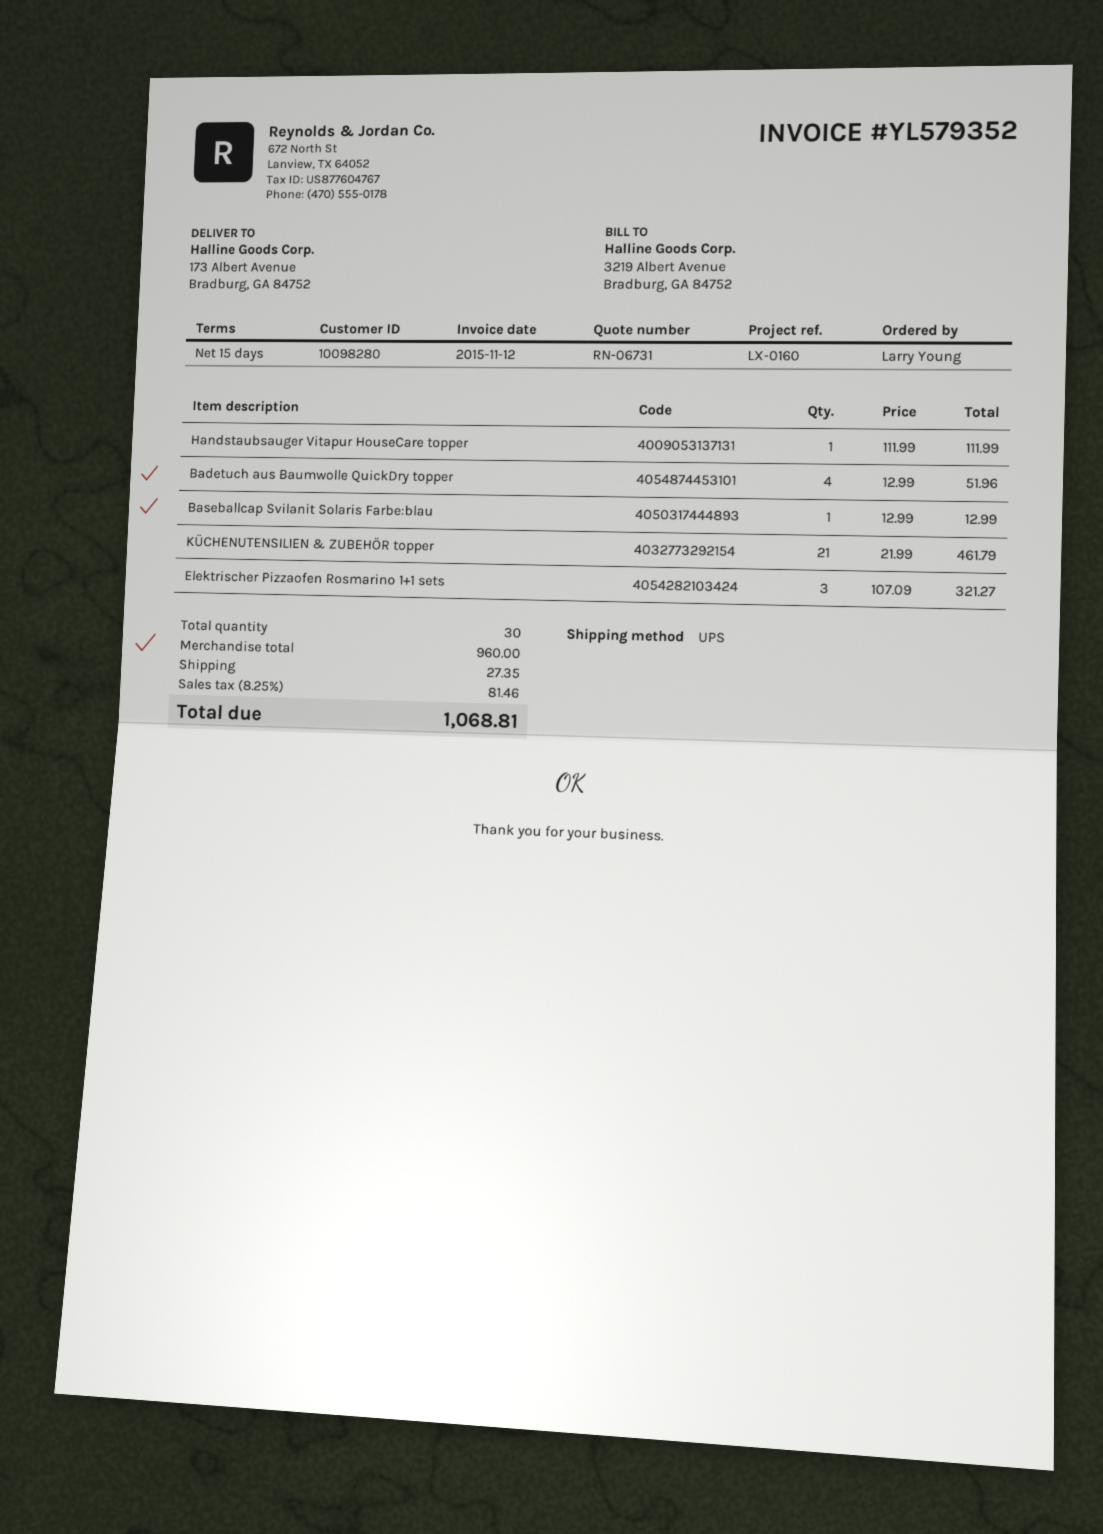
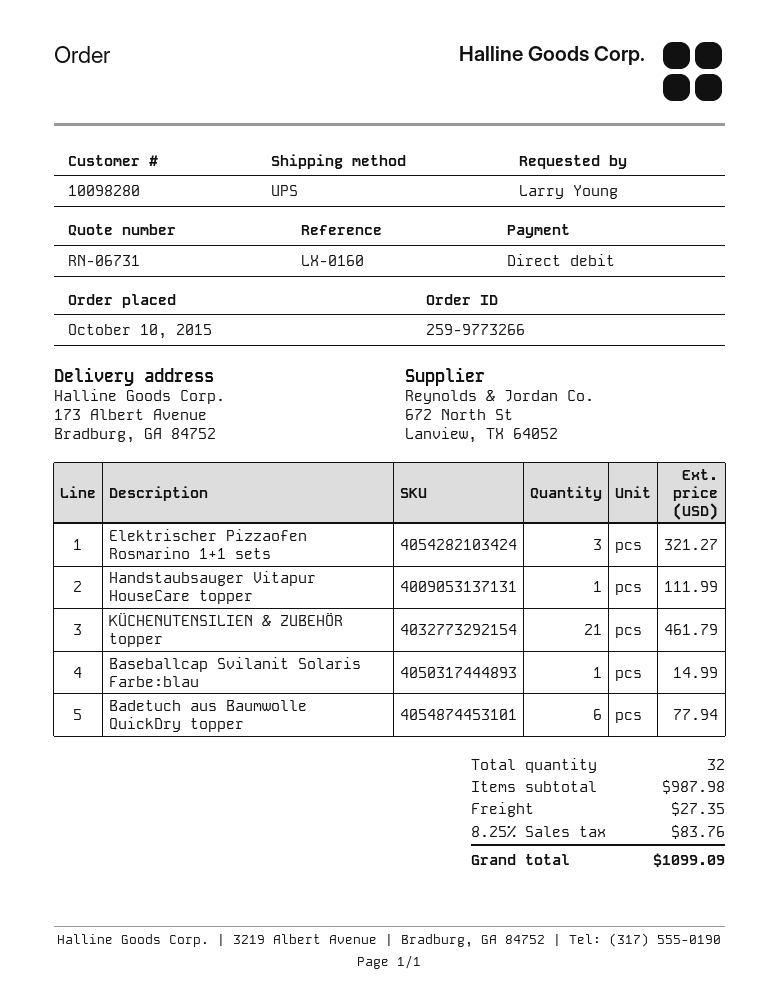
Badetuch aus Baumwolle QuickDry topper: 4 for 51.96 -> 6 for 77.94
Baseballcap Svilanit Solaris Farbe:blau: 1 for 12.99 -> 1 for 14.99
total quantity: 30 -> 32
subtotal: 960.00 -> 987.98
tax: 8.25% = 81.46 -> 8.25% = 83.76
total: 1068.81 -> 1099.09

